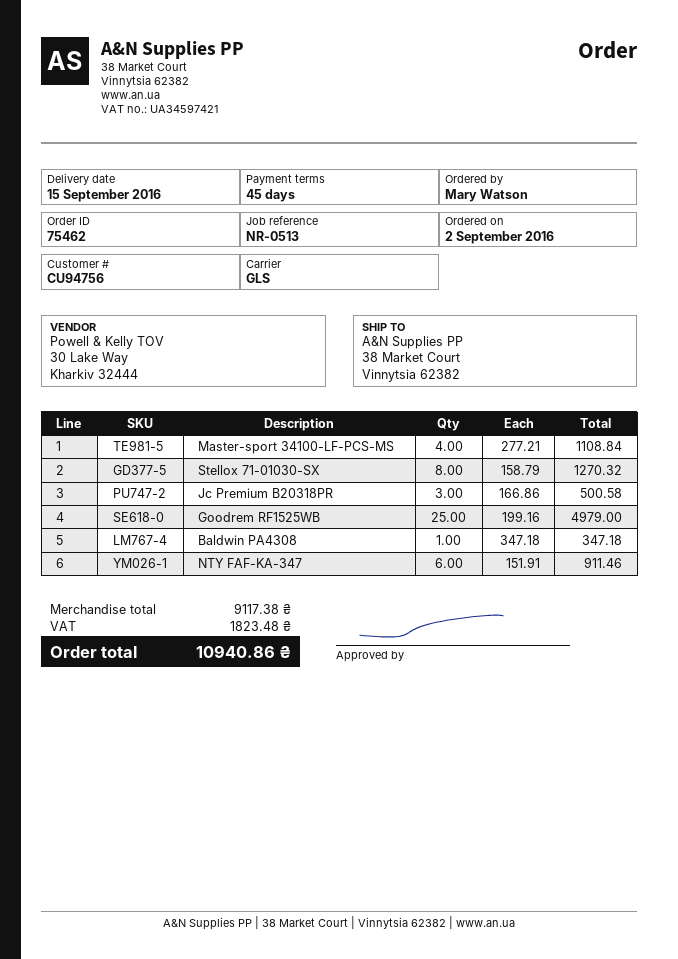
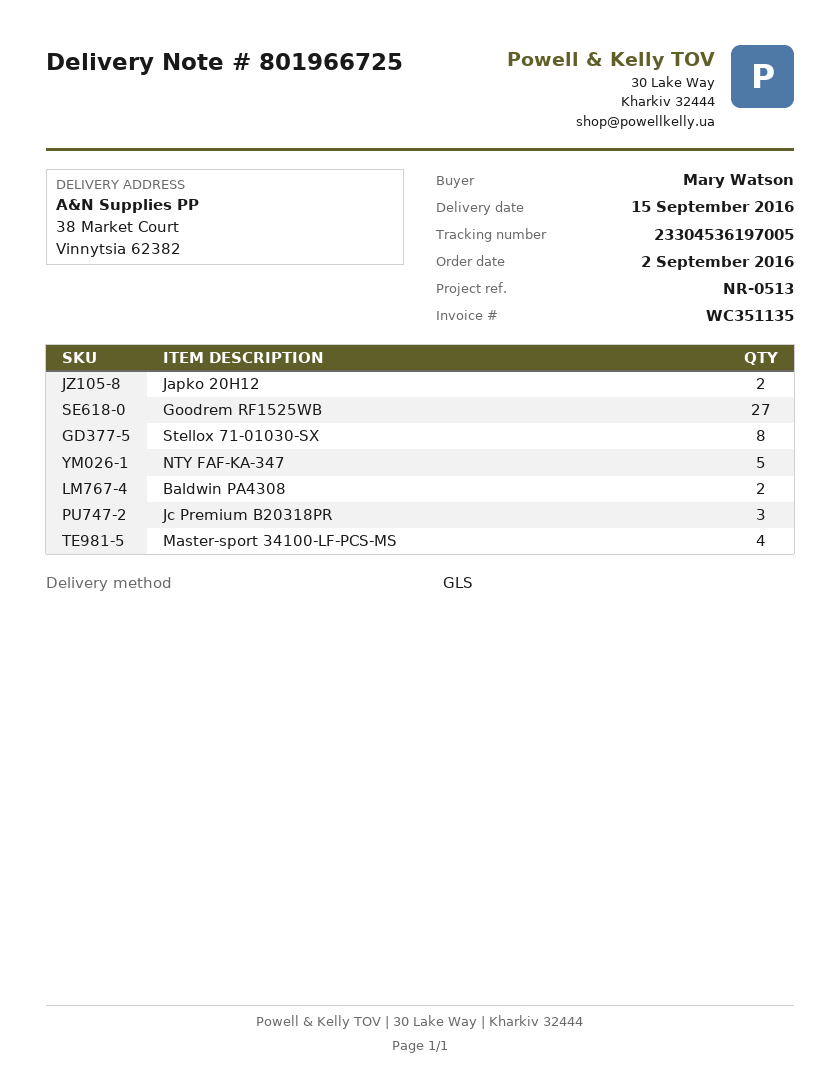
Goodrem RF1525WB: 25 -> 27
Baldwin PA4308: 1 -> 2
NTY FAF-KA-347: 6 -> 5
Japko 20H12: none -> 2

